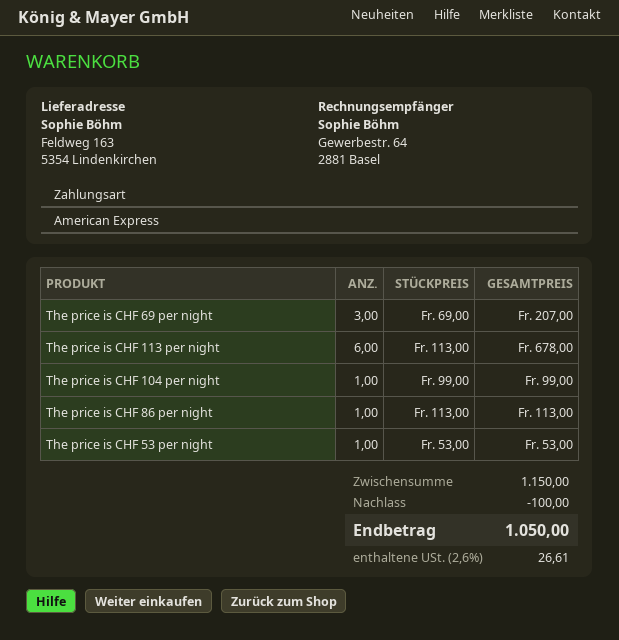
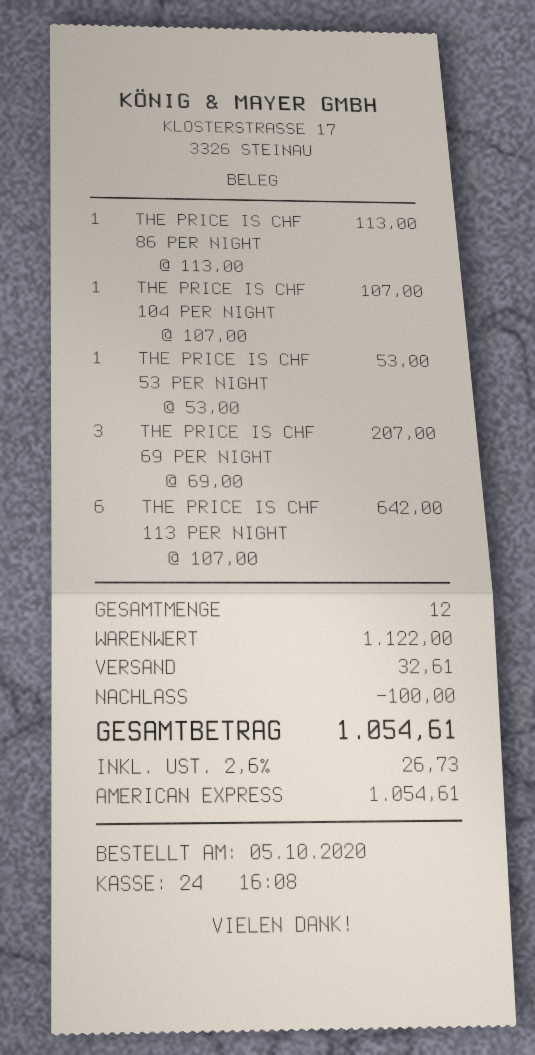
The price is CHF 113 per night: 6 x 113.00 = 678.00 -> 6 x 107.00 = 642.00
The price is CHF 104 per night: 1 x 99.00 = 99.00 -> 1 x 107.00 = 107.00
subtotal: 1150.00 -> 1122.00
shipping: none -> 32.61
tax: 2.6% = 26.61 -> 2.6% = 26.73
total: 1050.00 -> 1054.61

